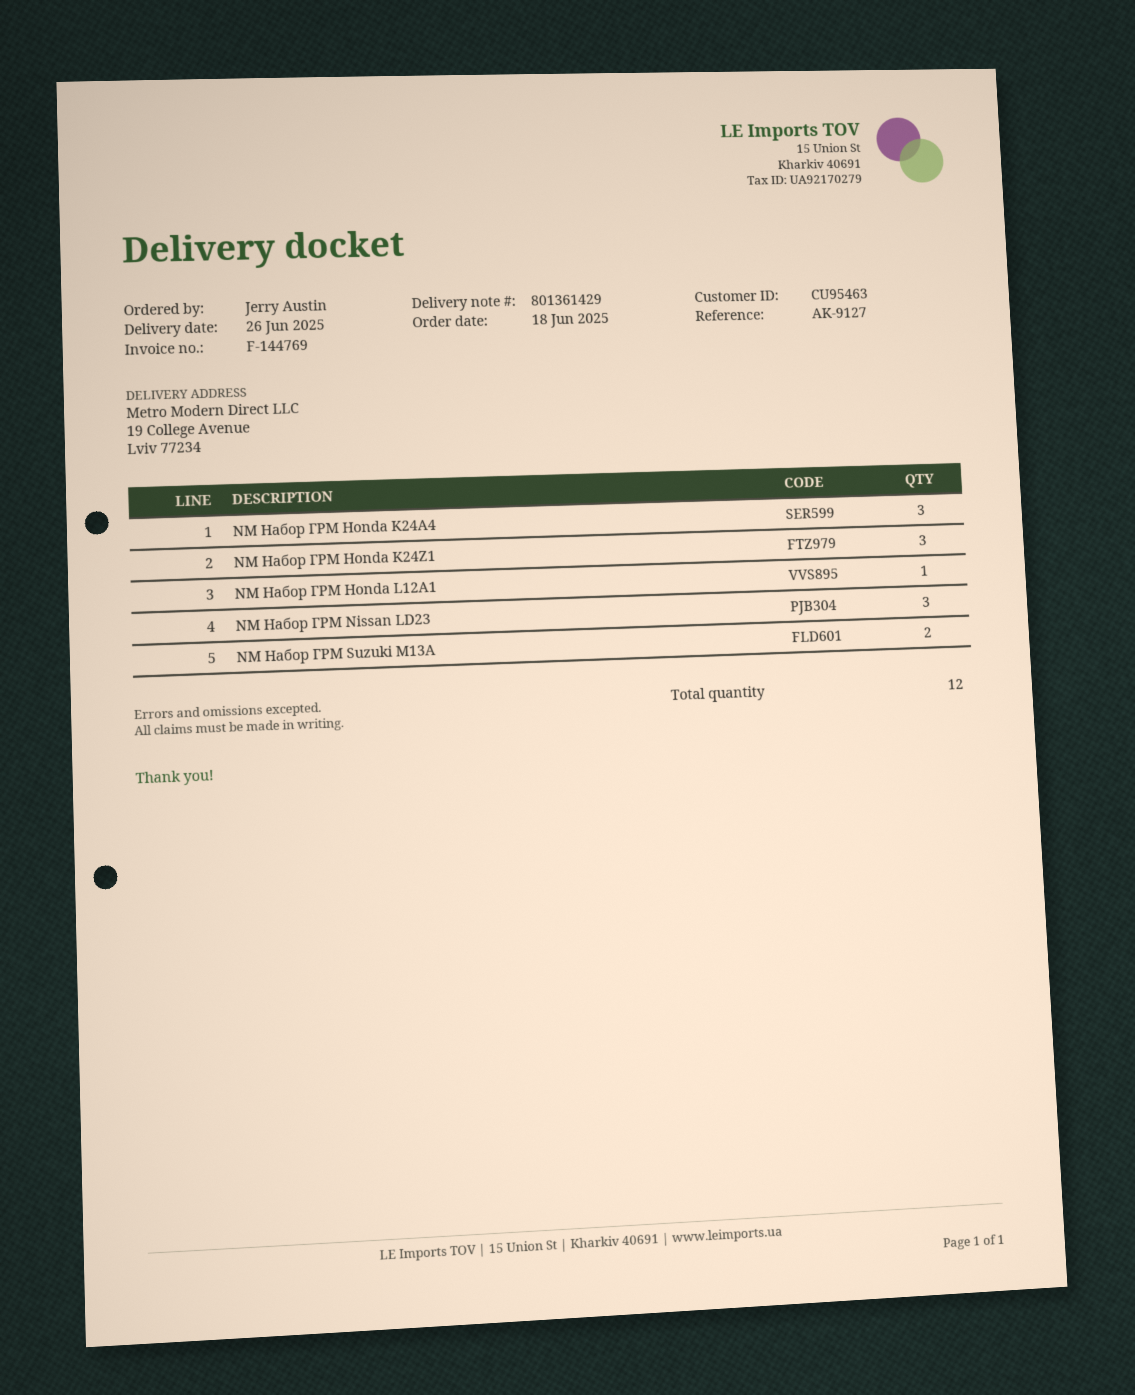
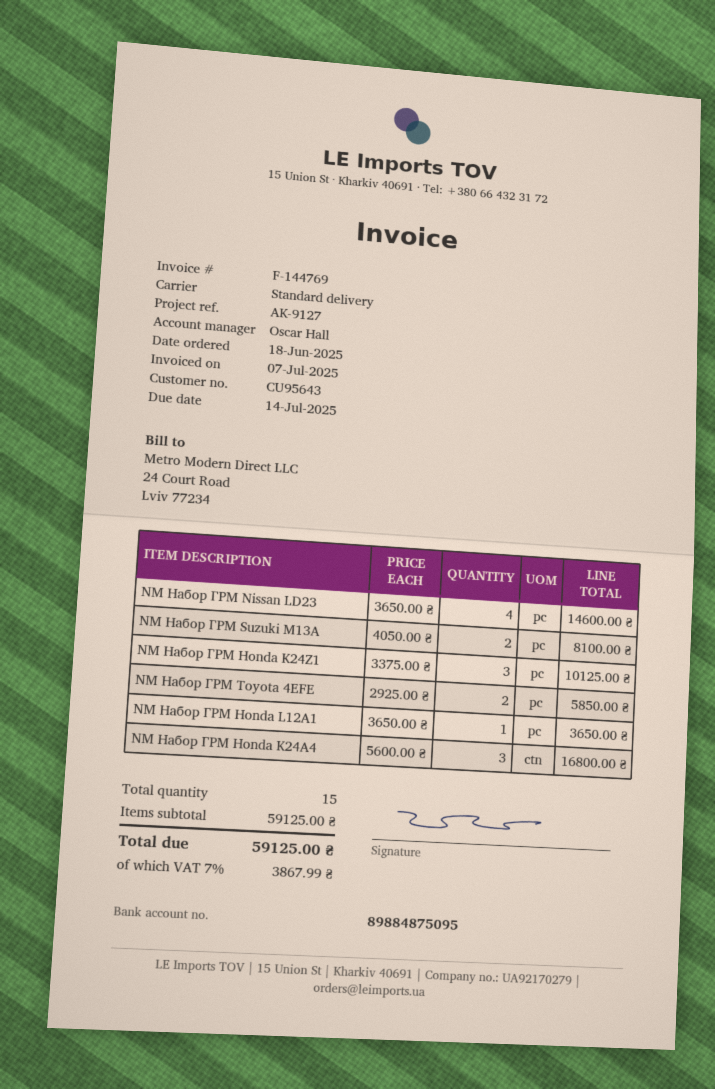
customer number: CU95463 -> CU95643
NM Набор ГРМ Nissan LD23: 3 -> 4
NM Набор ГРМ Toyota 4EFE: none -> 2
total quantity: 12 -> 15

